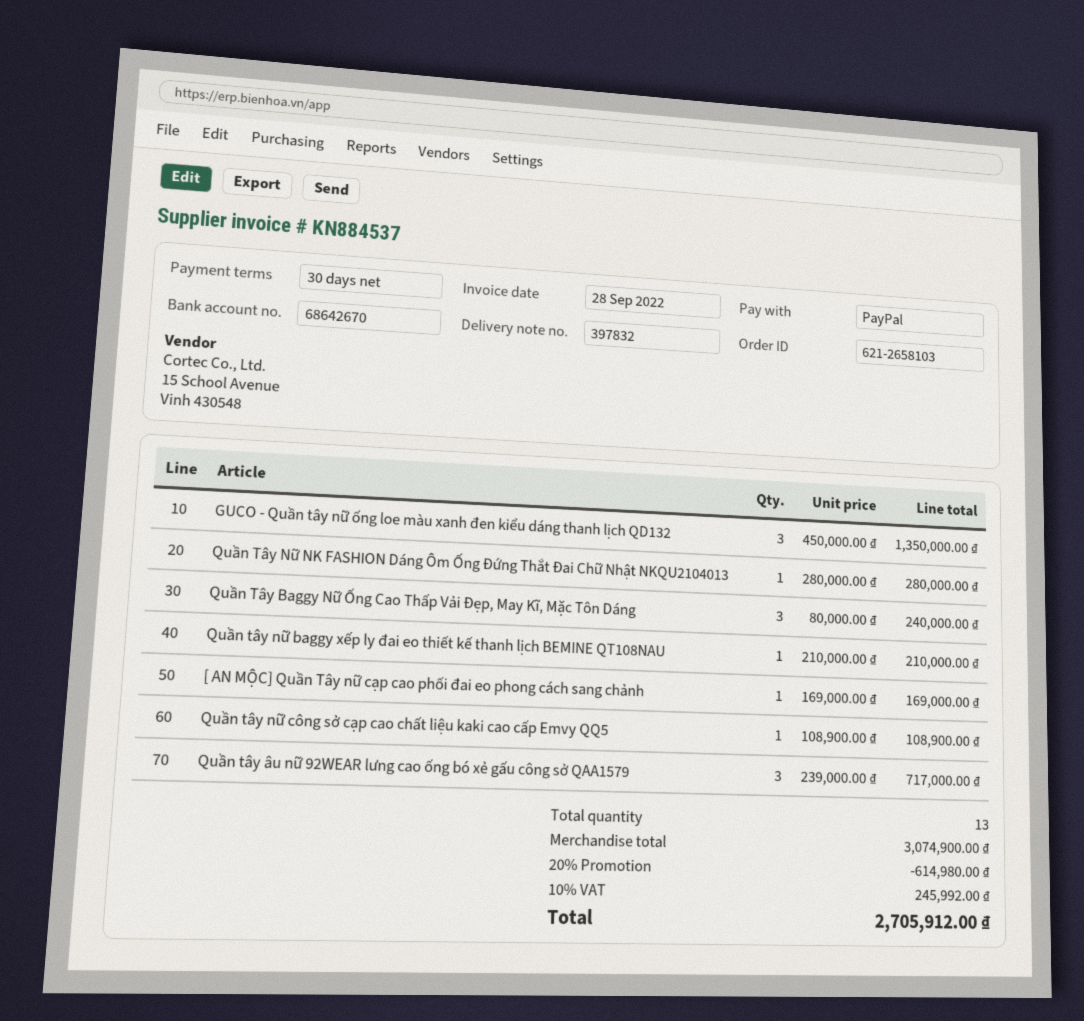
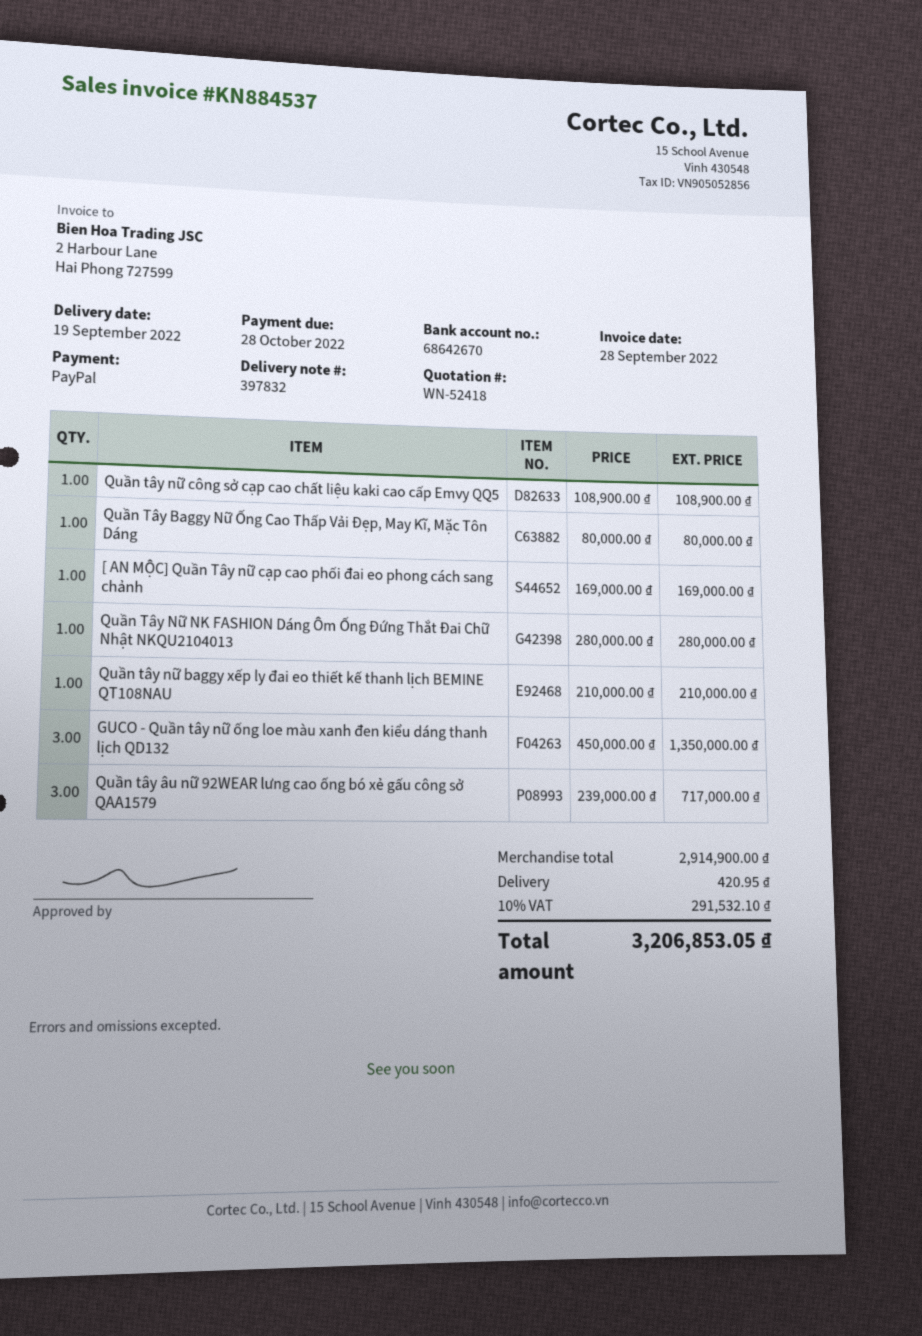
Quần Tây Baggy Nữ Ống Cao Thấp Vải Đẹp, May Kĩ, Mặc Tôn Dáng: 3 x 80000.00 = 240000.00 -> 1 x 80000.00 = 80000.00
subtotal: 3074900.00 -> 2914900.00
discount: 20% = 614980.00 -> none
shipping: none -> 420.95
tax: 10% = 245992.00 -> 10% = 291532.10
total: 2705912.00 -> 3206853.05

